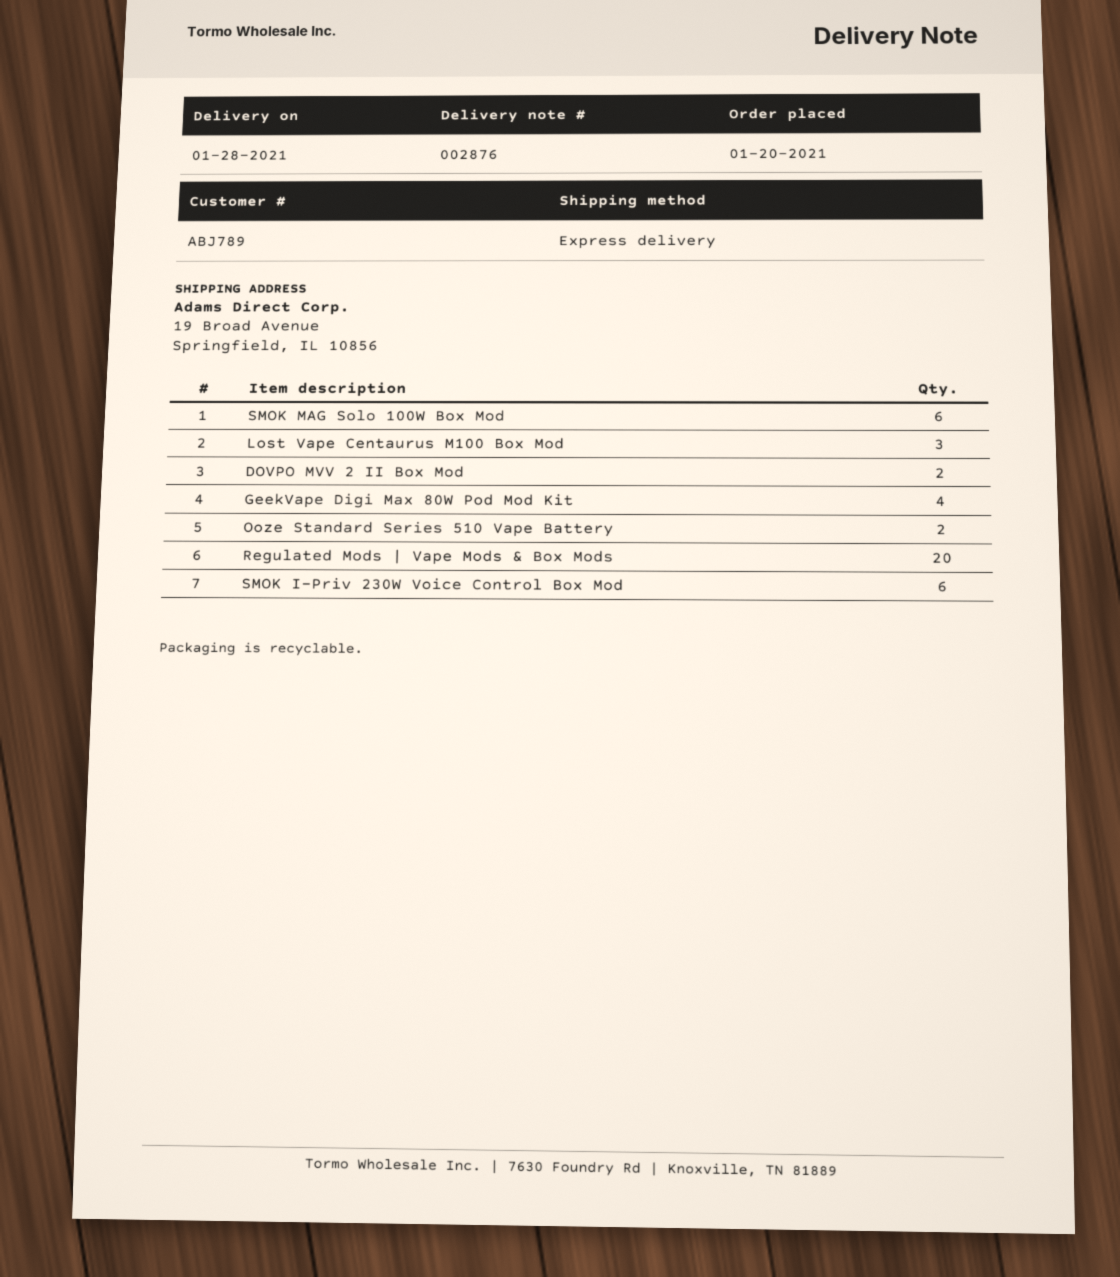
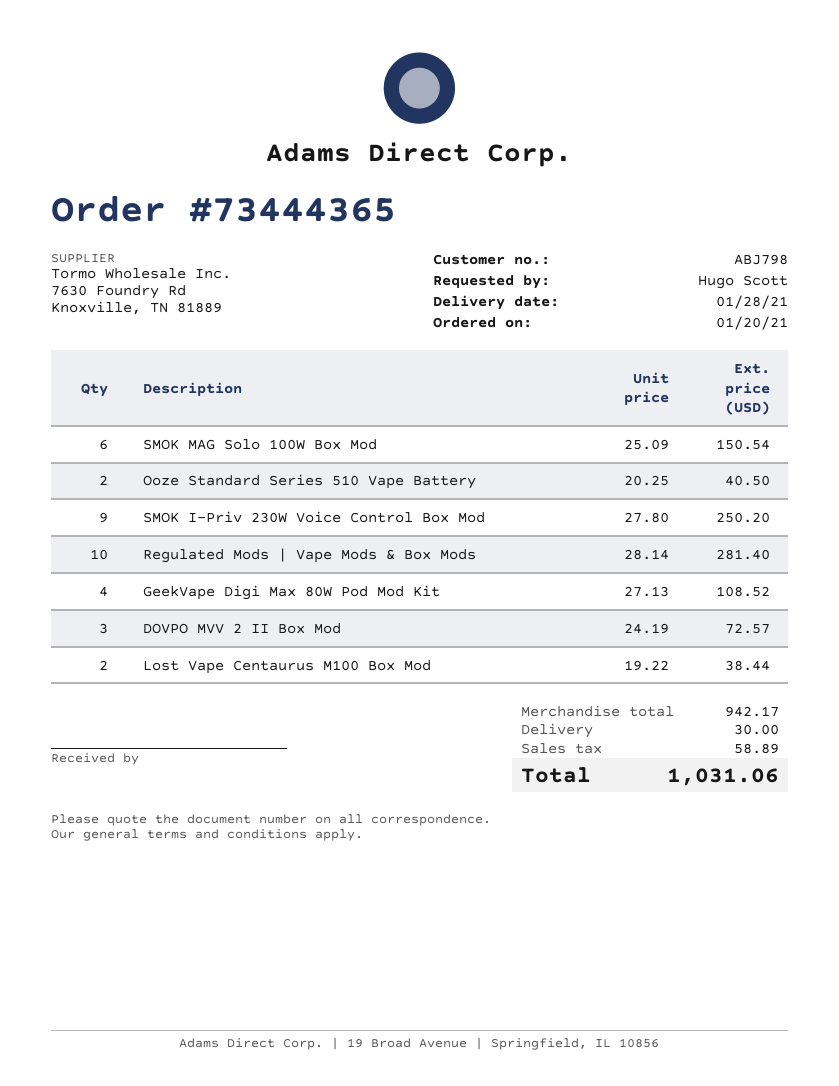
customer number: ABJ789 -> ABJ798
Lost Vape Centaurus M100 Box Mod: 3 -> 2
DOVPO MVV 2 II Box Mod: 2 -> 3
Regulated Mods | Vape Mods & Box Mods: 20 -> 10
SMOK I-Priv 230W Voice Control Box Mod: 6 -> 9

